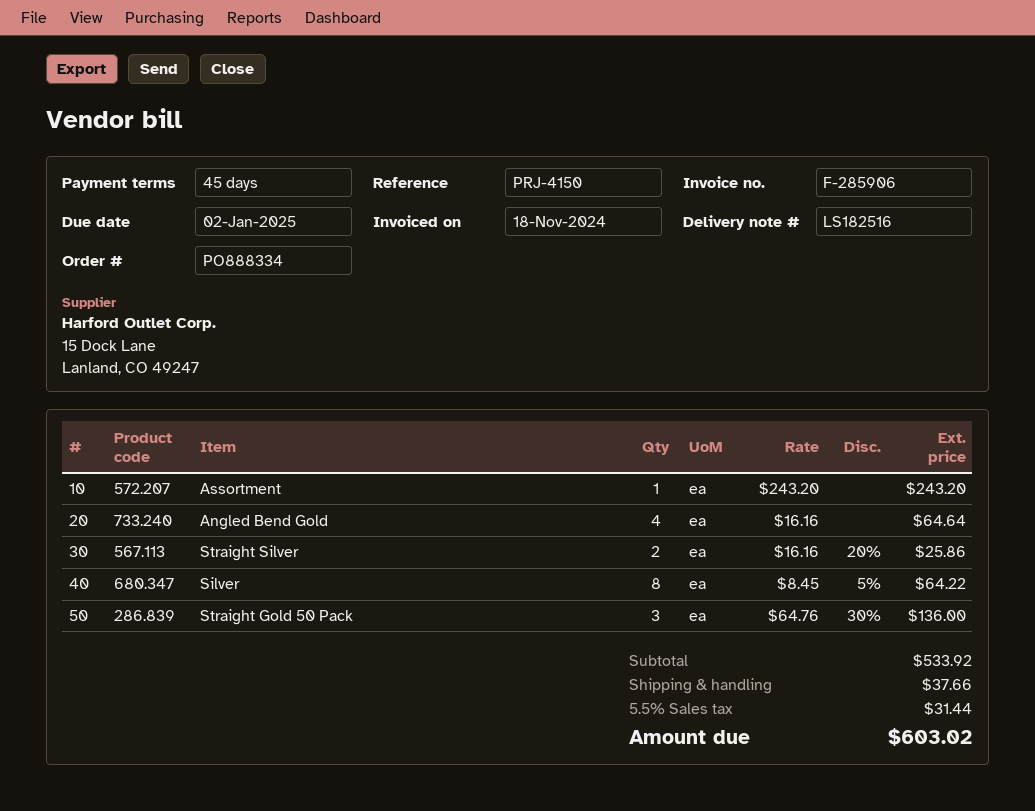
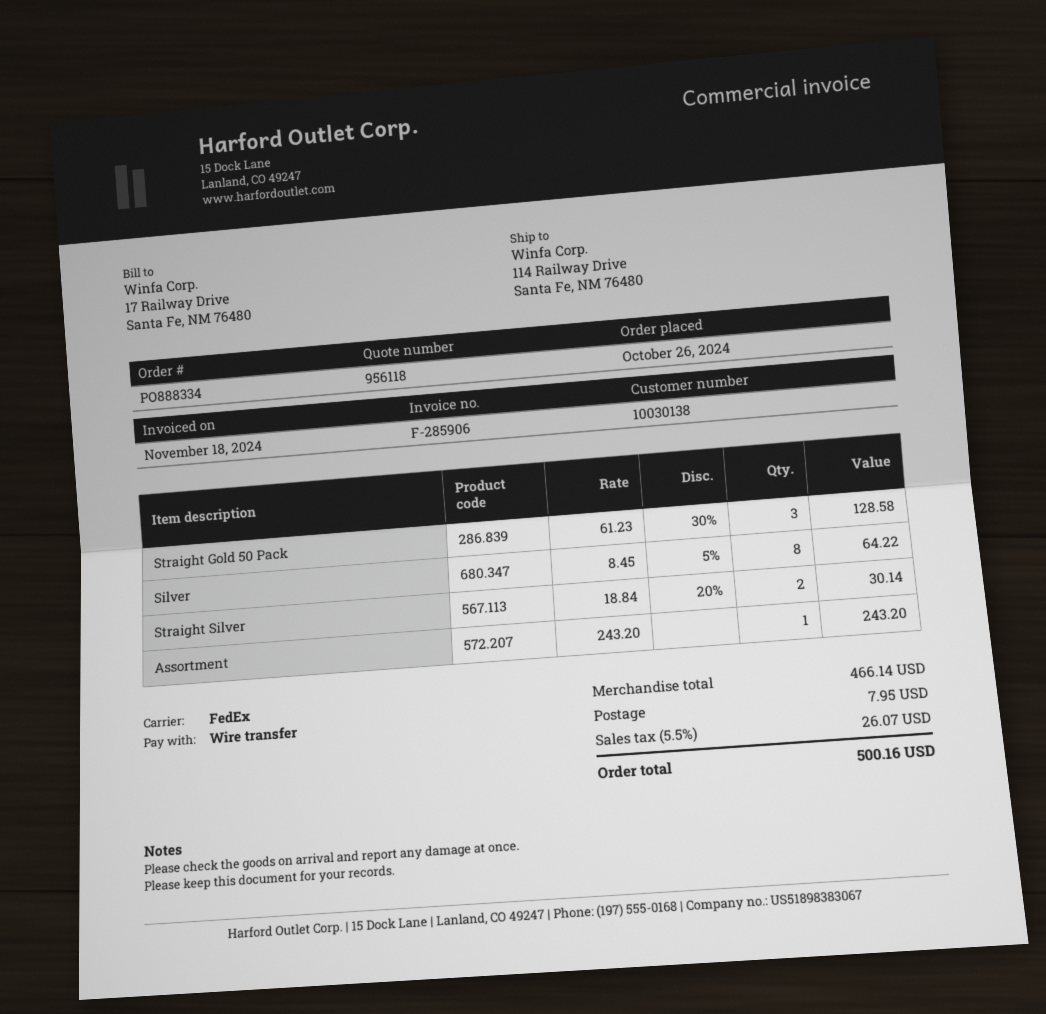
Angled Bend Gold: 4 x 16.16 = 64.64 -> none
Straight Silver: 2 x 16.16 - 20% = 25.86 -> 2 x 18.84 - 20% = 30.14
Straight Gold 50 Pack: 3 x 64.76 - 30% = 136.00 -> 3 x 61.23 - 30% = 128.58
subtotal: 533.92 -> 466.14
shipping: 37.66 -> 7.95
tax: 5.5% = 31.44 -> 5.5% = 26.07
total: 603.02 -> 500.16

